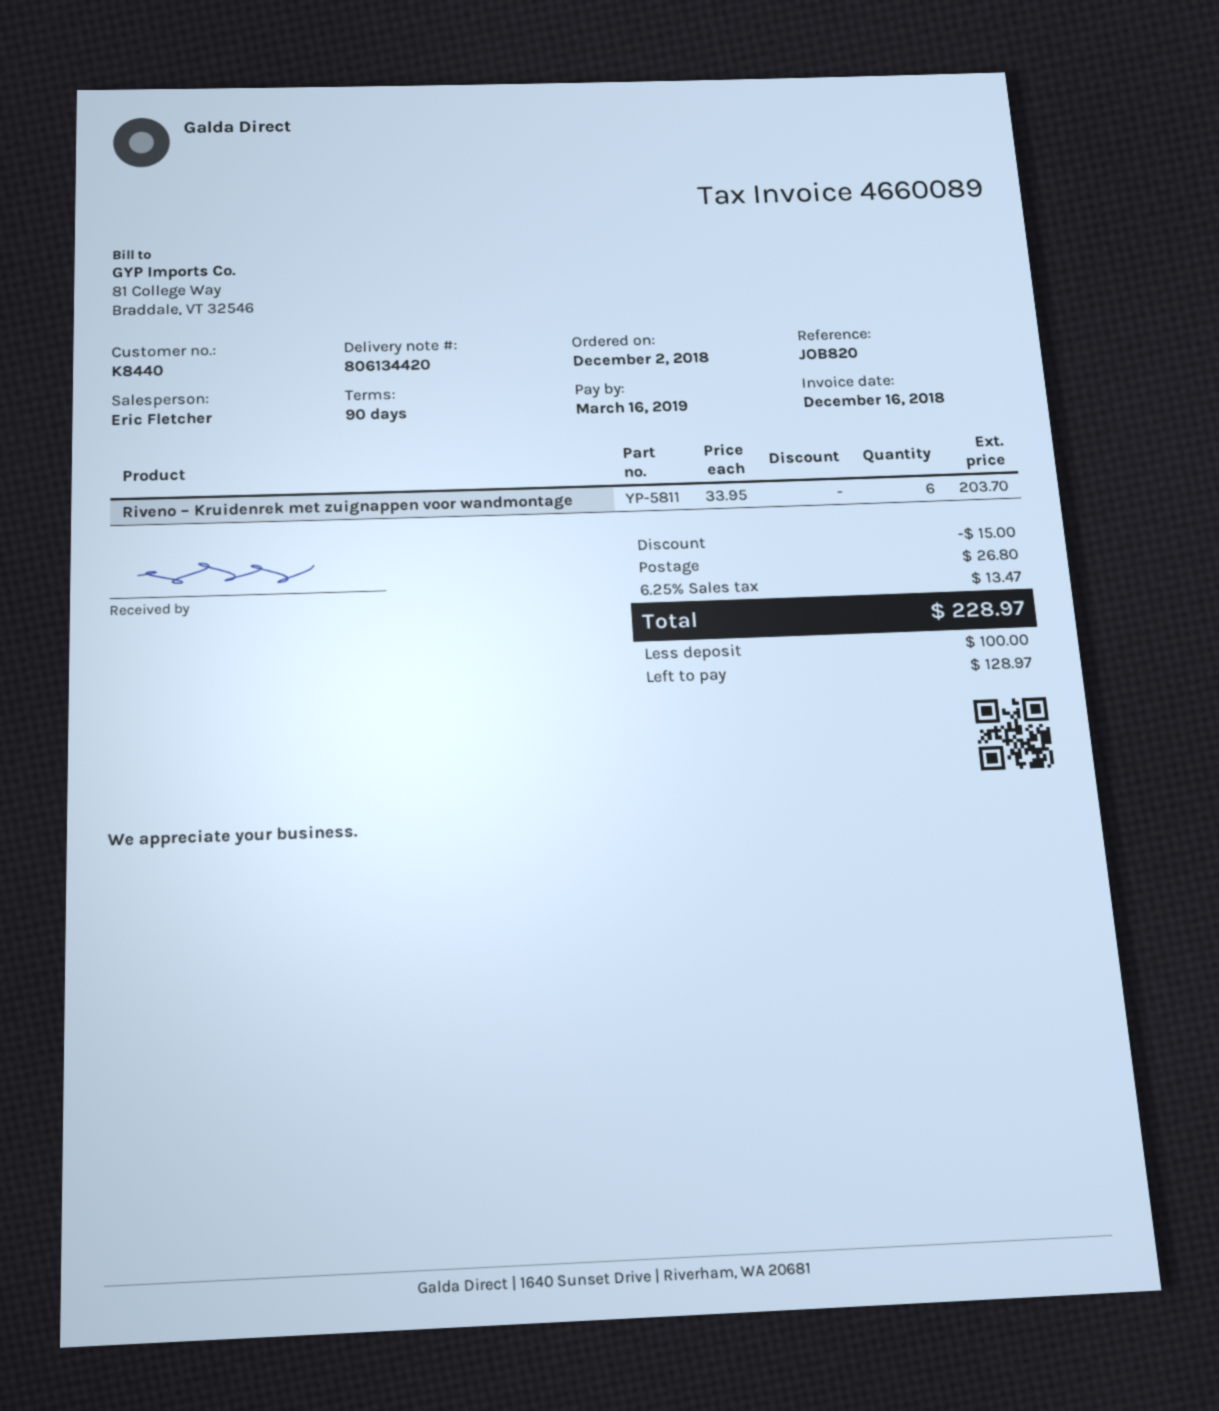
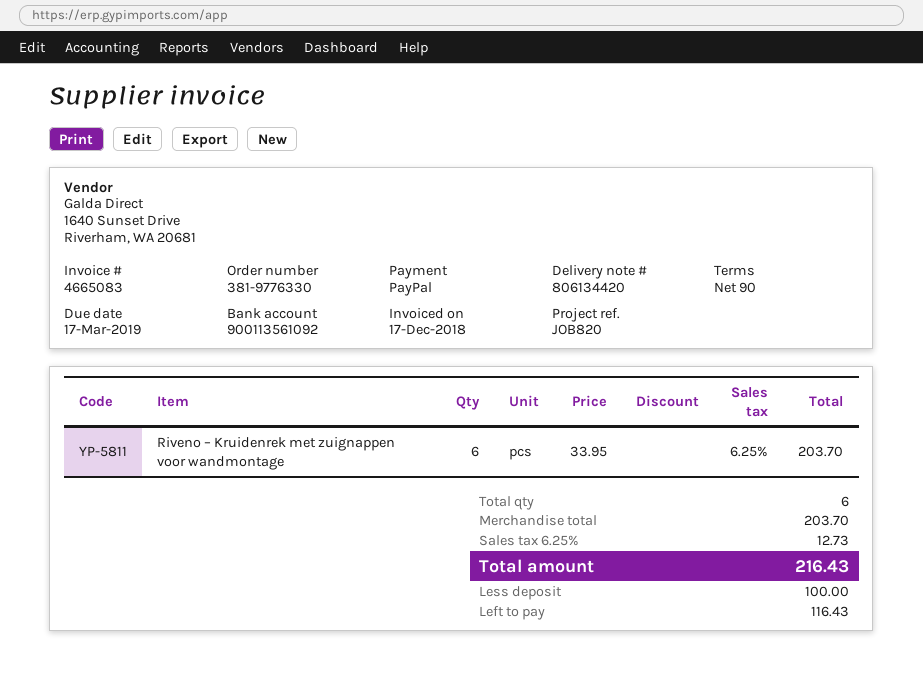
invoice number: 4660089 -> 4665083
invoice date: 2018-12-16 -> 2018-12-17
due date: 2019-03-16 -> 2019-03-17
discount: 15.00 -> none
shipping: 26.80 -> none
tax: 6.25% = 13.47 -> 6.25% = 12.73
total: 228.97 -> 216.43
balance: 128.97 -> 116.43

